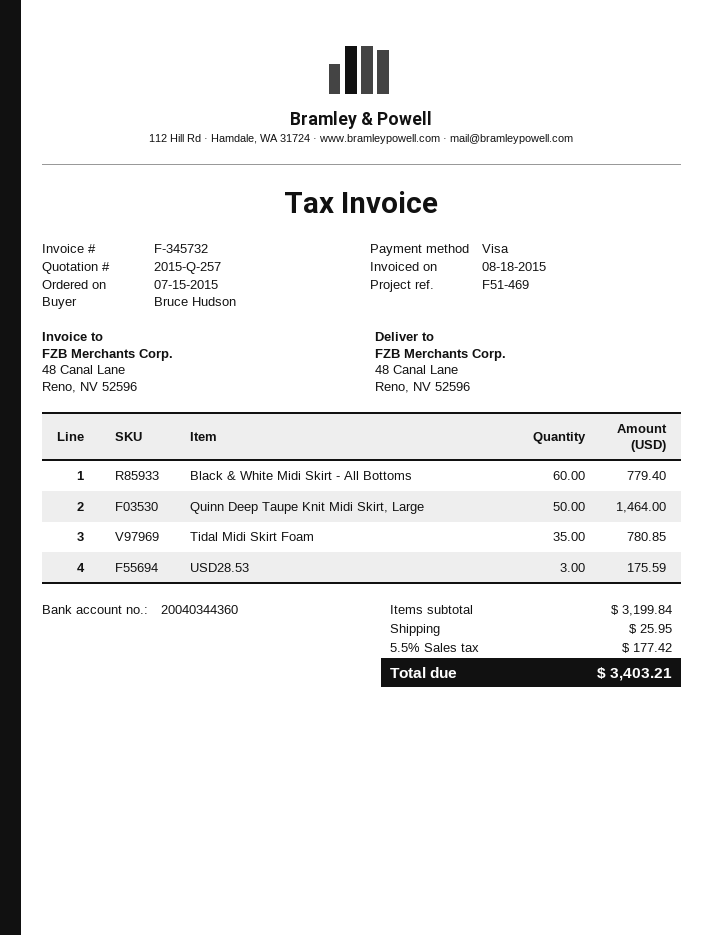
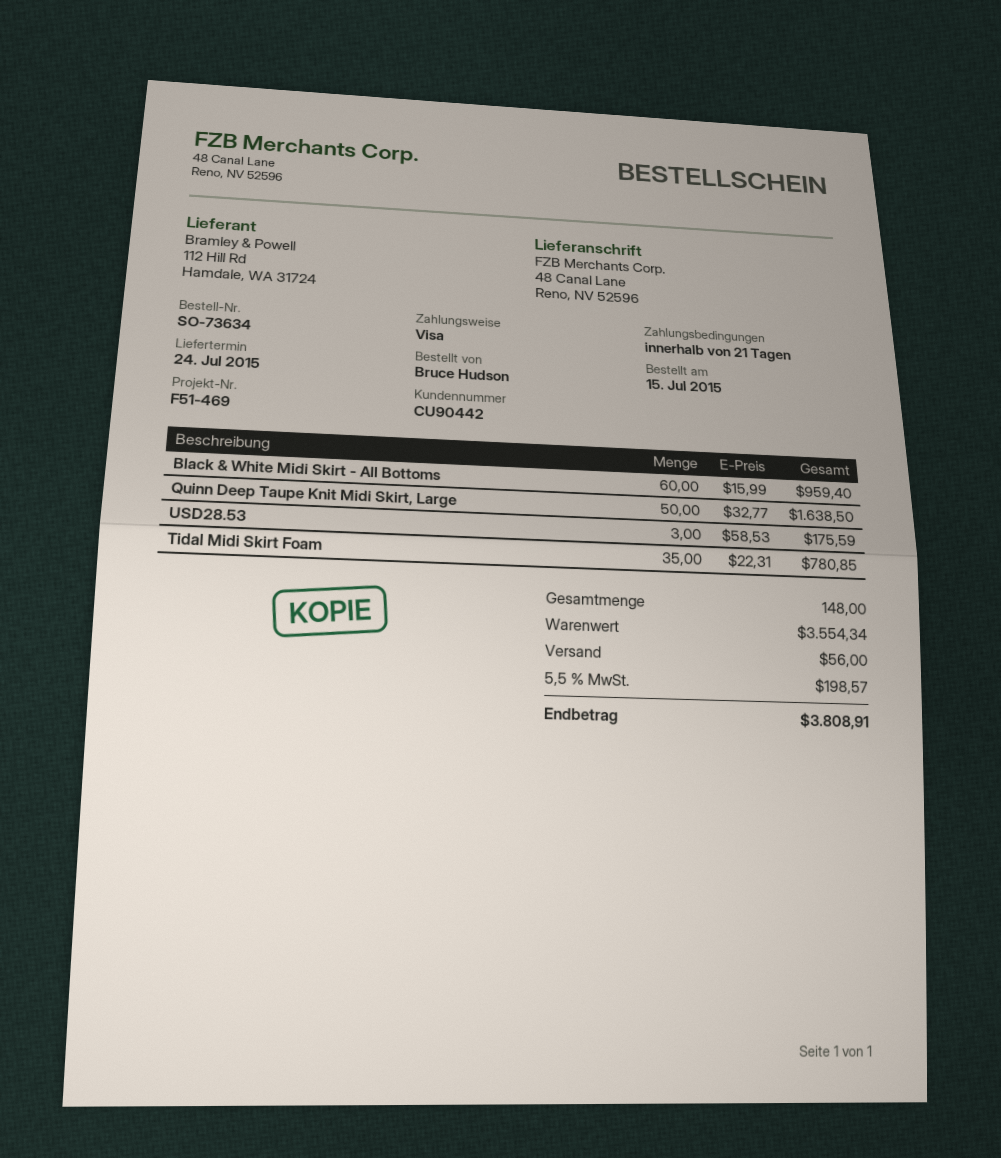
Black & White Midi Skirt - All Bottoms: 60 for 779.40 -> 60 for 959.40
Quinn Deep Taupe Knit Midi Skirt, Large: 50 for 1464.00 -> 50 for 1638.50
subtotal: 3199.84 -> 3554.34
shipping: 25.95 -> 56.00
tax: 5.5% = 177.42 -> 5.5% = 198.57
total: 3403.21 -> 3808.91

